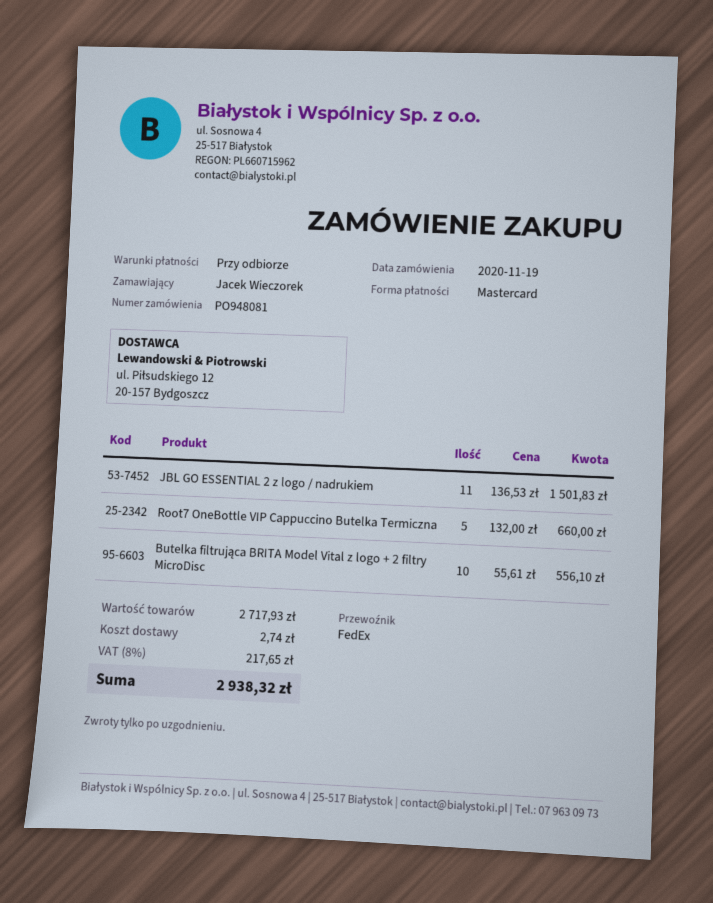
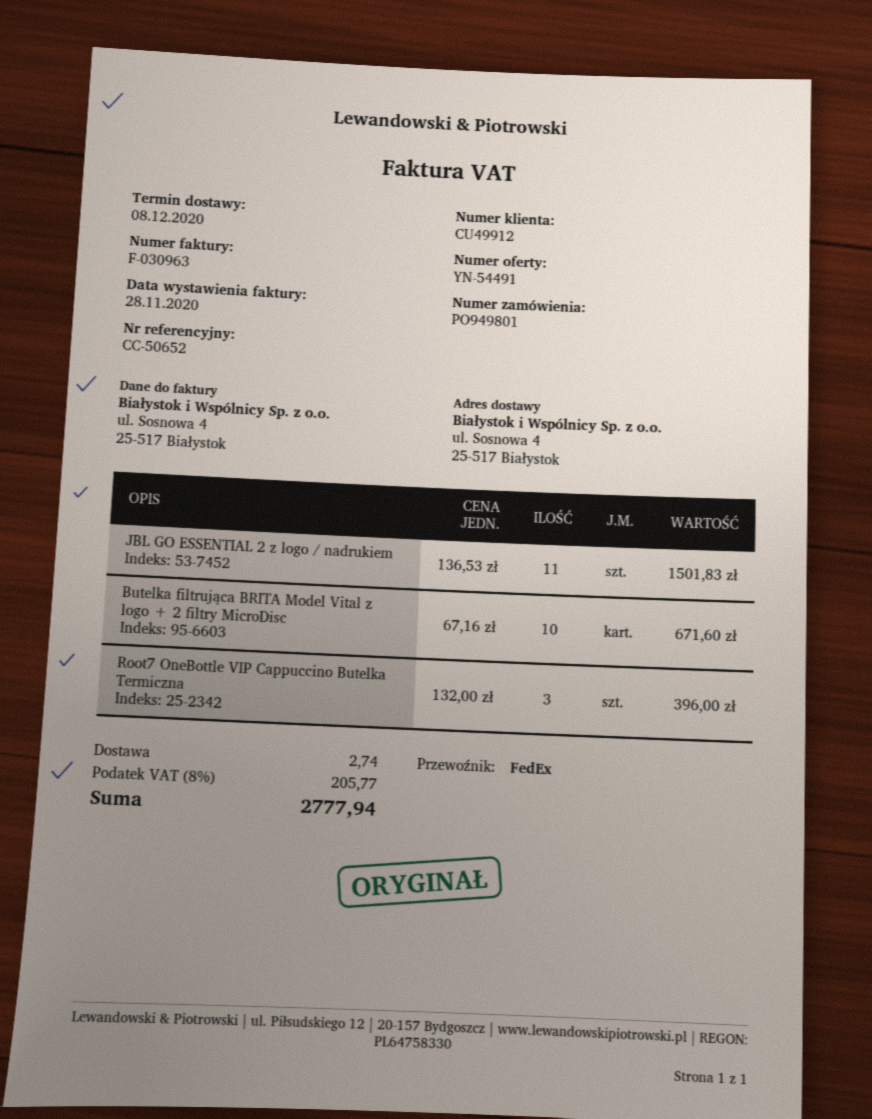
order number: PO948081 -> PO949801
Root7 OneBottle VIP Cappuccino Butelka Termiczna: 5 x 132.00 = 660.00 -> 3 x 132.00 = 396.00
Butelka filtrująca BRITA Model Vital z logo + 2 filtry MicroDisc: 10 x 55.61 = 556.10 -> 10 x 67.16 = 671.60
tax: 8% = 217.65 -> 8% = 205.77
total: 2938.32 -> 2777.94

